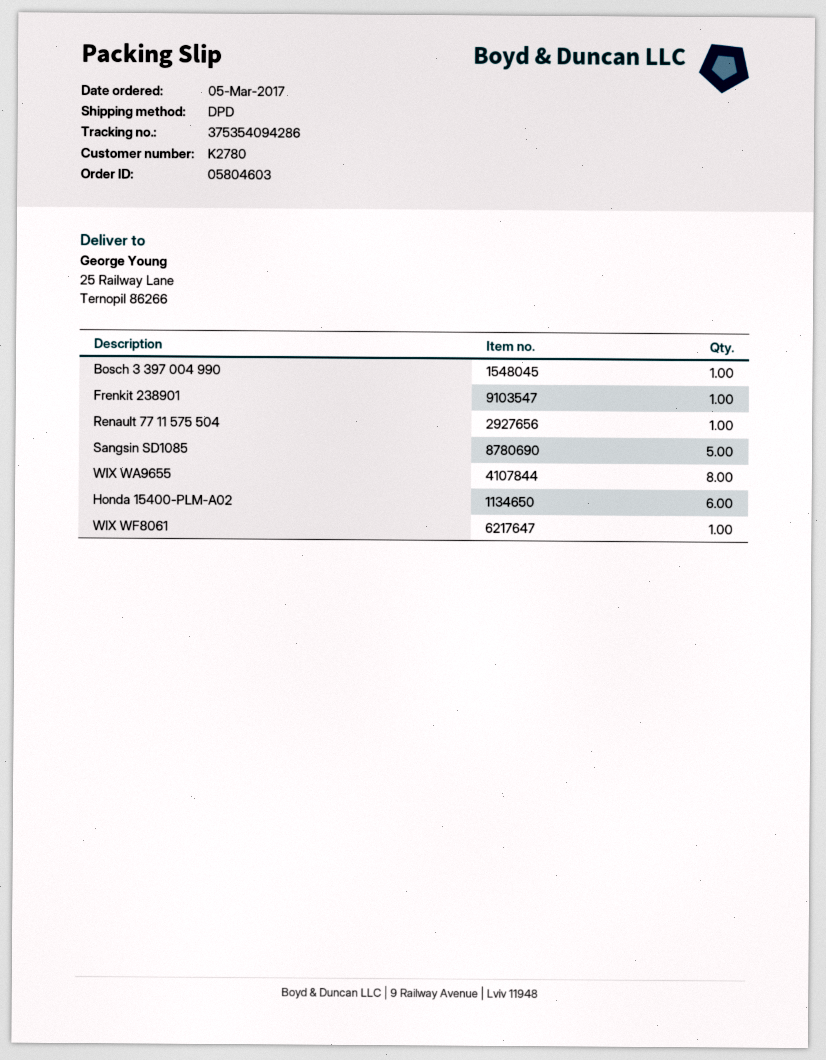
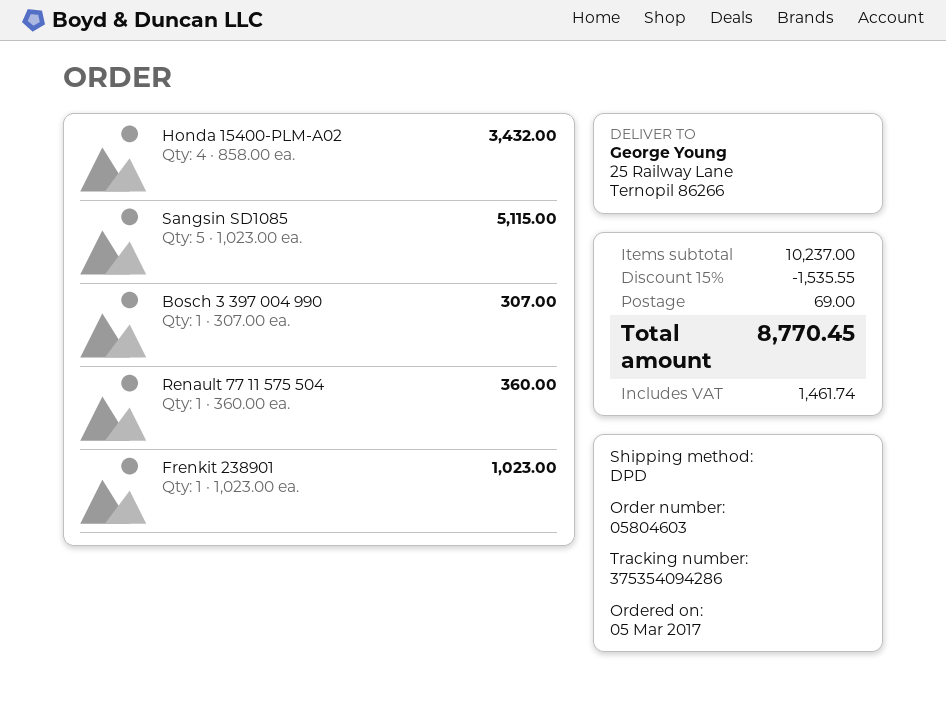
WIX WA9655: 8 -> none
Honda 15400-PLM-A02: 6 -> 4
WIX WF8061: 1 -> none

